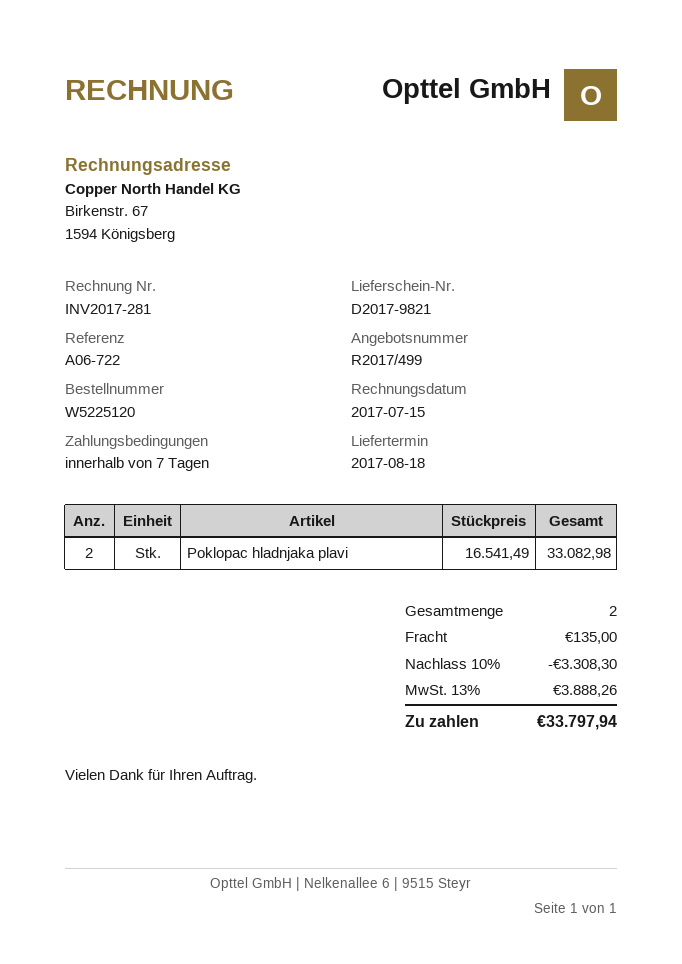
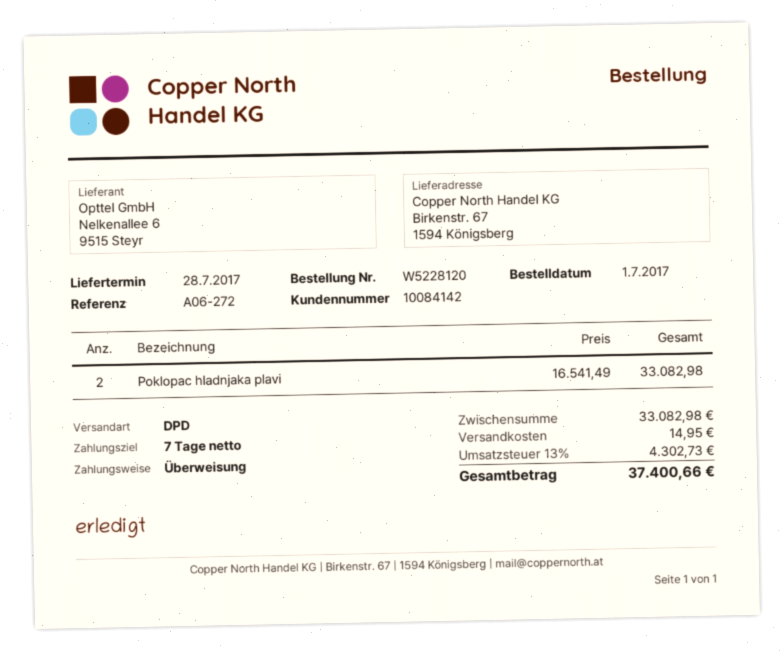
order number: W5225120 -> W5228120
delivery date: 2017-08-18 -> 2017-07-28
reference: A06-722 -> A06-272
discount: 10% = 3308.30 -> none
shipping: 135.00 -> 14.95
tax: 13% = 3888.26 -> 13% = 4302.73
total: 33797.94 -> 37400.66

